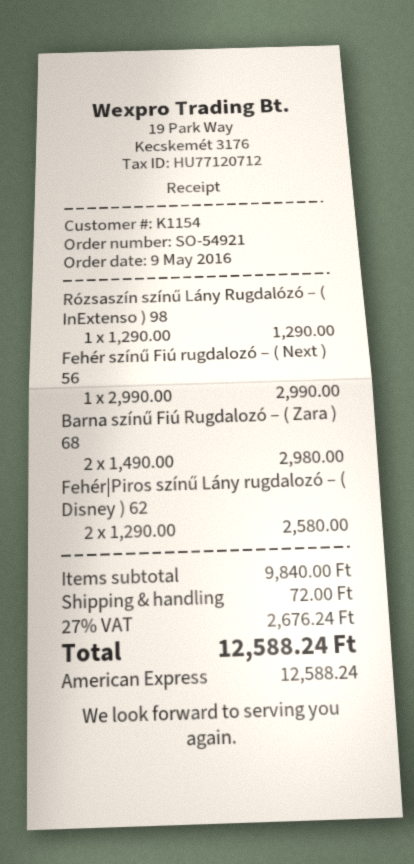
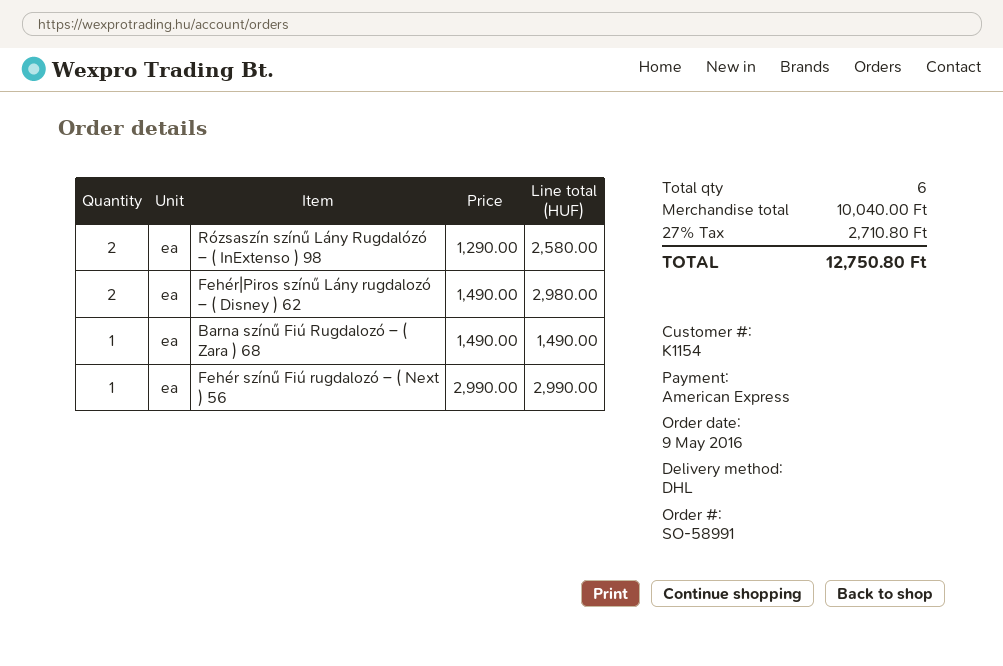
order number: SO-54921 -> SO-58991
Rózsaszín színű Lány Rugdalózó – ( InExtenso ) 98: 1 x 1290.00 = 1290.00 -> 2 x 1290.00 = 2580.00
Barna színű Fiú Rugdalozó – ( Zara ) 68: 2 x 1490.00 = 2980.00 -> 1 x 1490.00 = 1490.00
Fehér|Piros színű Lány rugdalozó – ( Disney ) 62: 2 x 1290.00 = 2580.00 -> 2 x 1490.00 = 2980.00
subtotal: 9840.00 -> 10040.00
shipping: 72.00 -> none
tax: 27% = 2676.24 -> 27% = 2710.80
total: 12588.24 -> 12750.80

